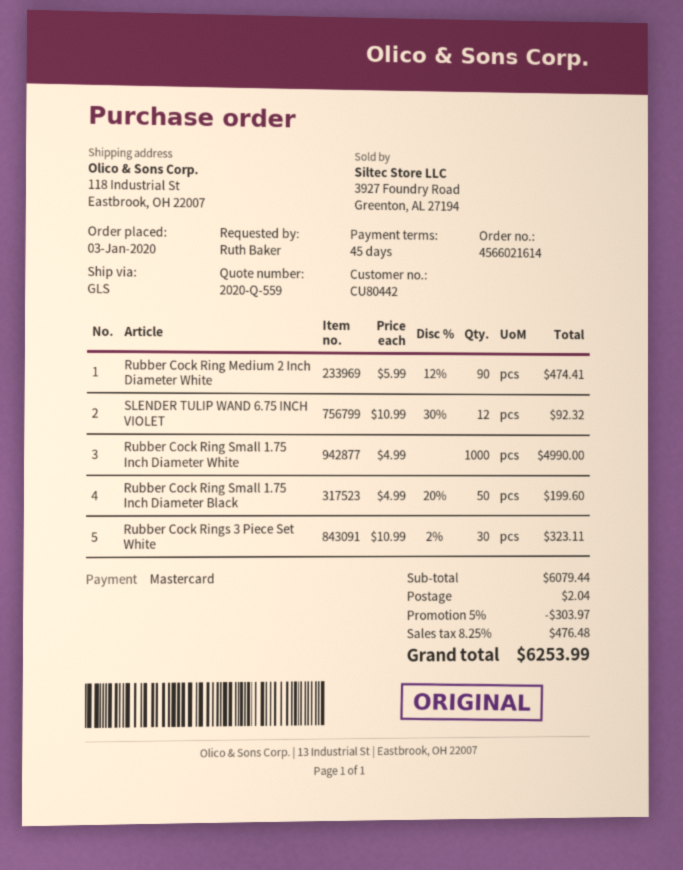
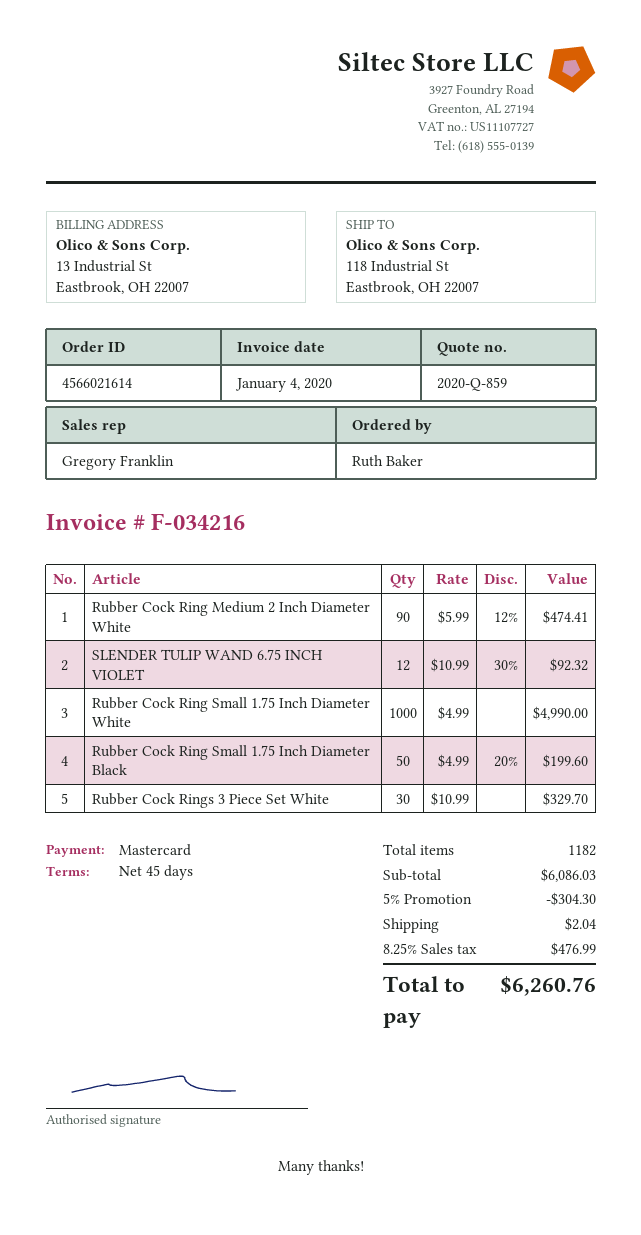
quote number: 2020-Q-559 -> 2020-Q-859
Rubber Cock Rings 3 Piece Set White: 30 x 10.99 - 2% = 323.11 -> 30 x 10.99 = 329.70
subtotal: 6079.44 -> 6086.03
discount: 5% = 303.97 -> 5% = 304.30
tax: 8.25% = 476.48 -> 8.25% = 476.99
total: 6253.99 -> 6260.76

